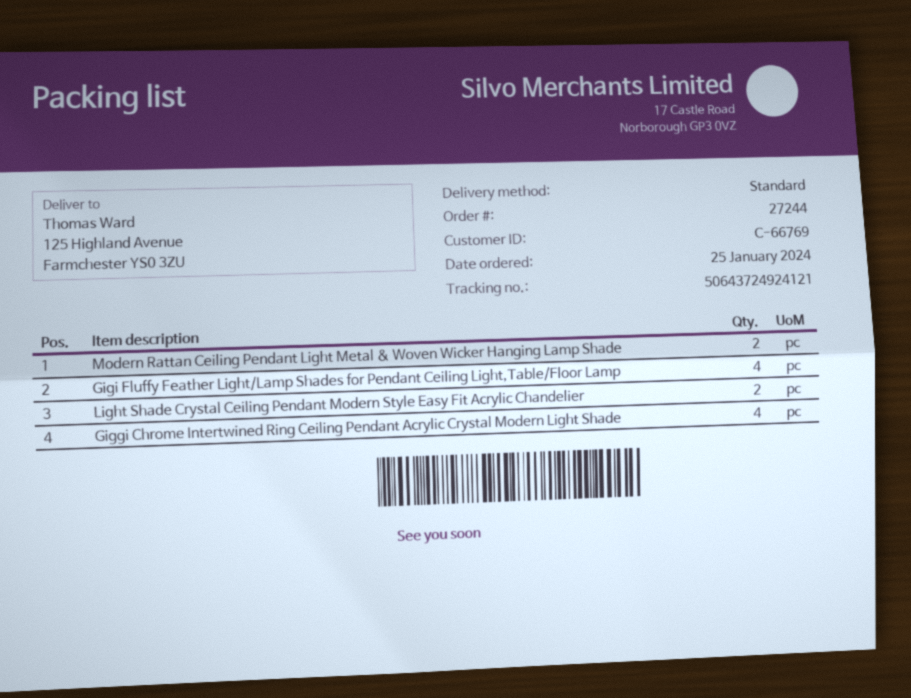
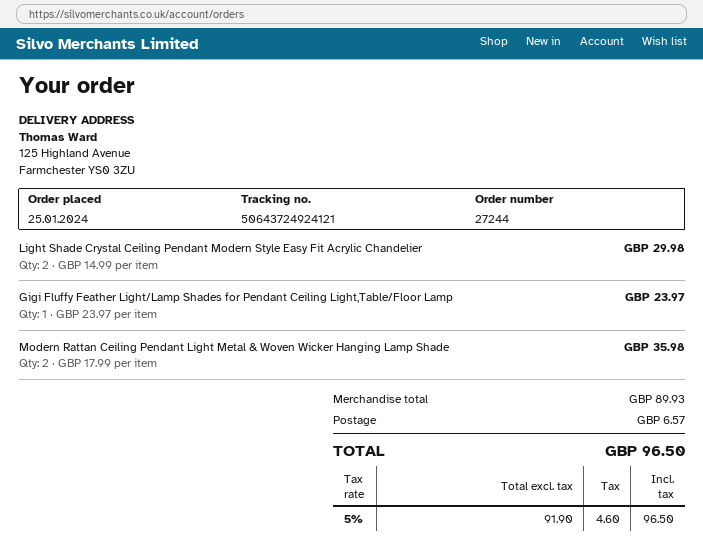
Gigi Fluffy Feather Light/Lamp Shades for Pendant Ceiling Light,Table/Floor Lamp: 4 -> 1
Giggi Chrome Intertwined Ring Ceiling Pendant Acrylic Crystal Modern Light Shade: 4 -> none

